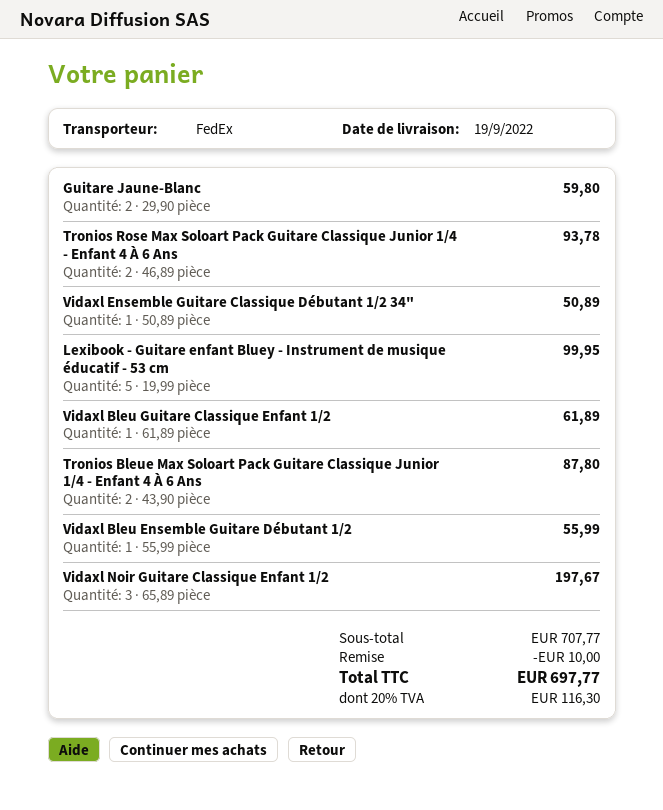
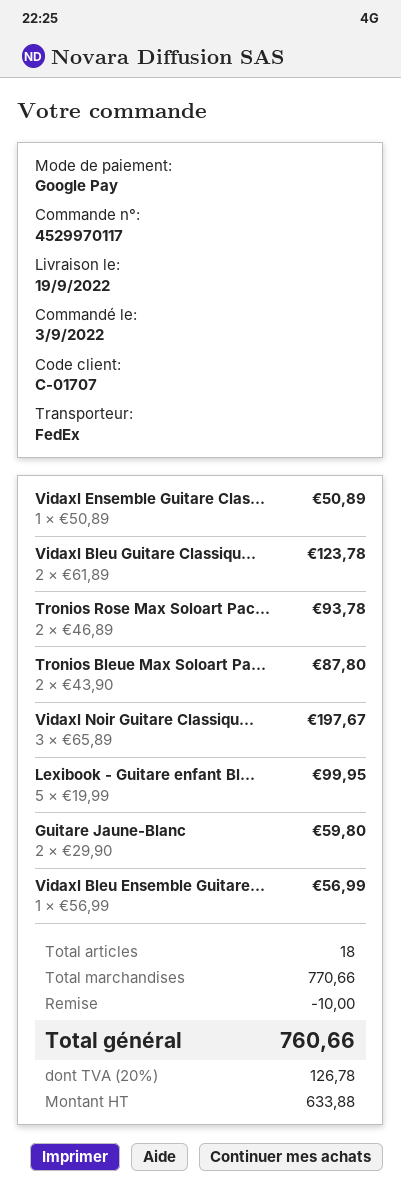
Vidaxl Bleu Guitare Classique Enfant 1/2: 1 x 61.89 = 61.89 -> 2 x 61.89 = 123.78
Vidaxl Bleu Ensemble Guitare Débutant 1/2: 1 x 55.99 = 55.99 -> 1 x 56.99 = 56.99
subtotal: 707.77 -> 770.66
tax: 20% = 116.30 -> 20% = 126.78
total: 697.77 -> 760.66

